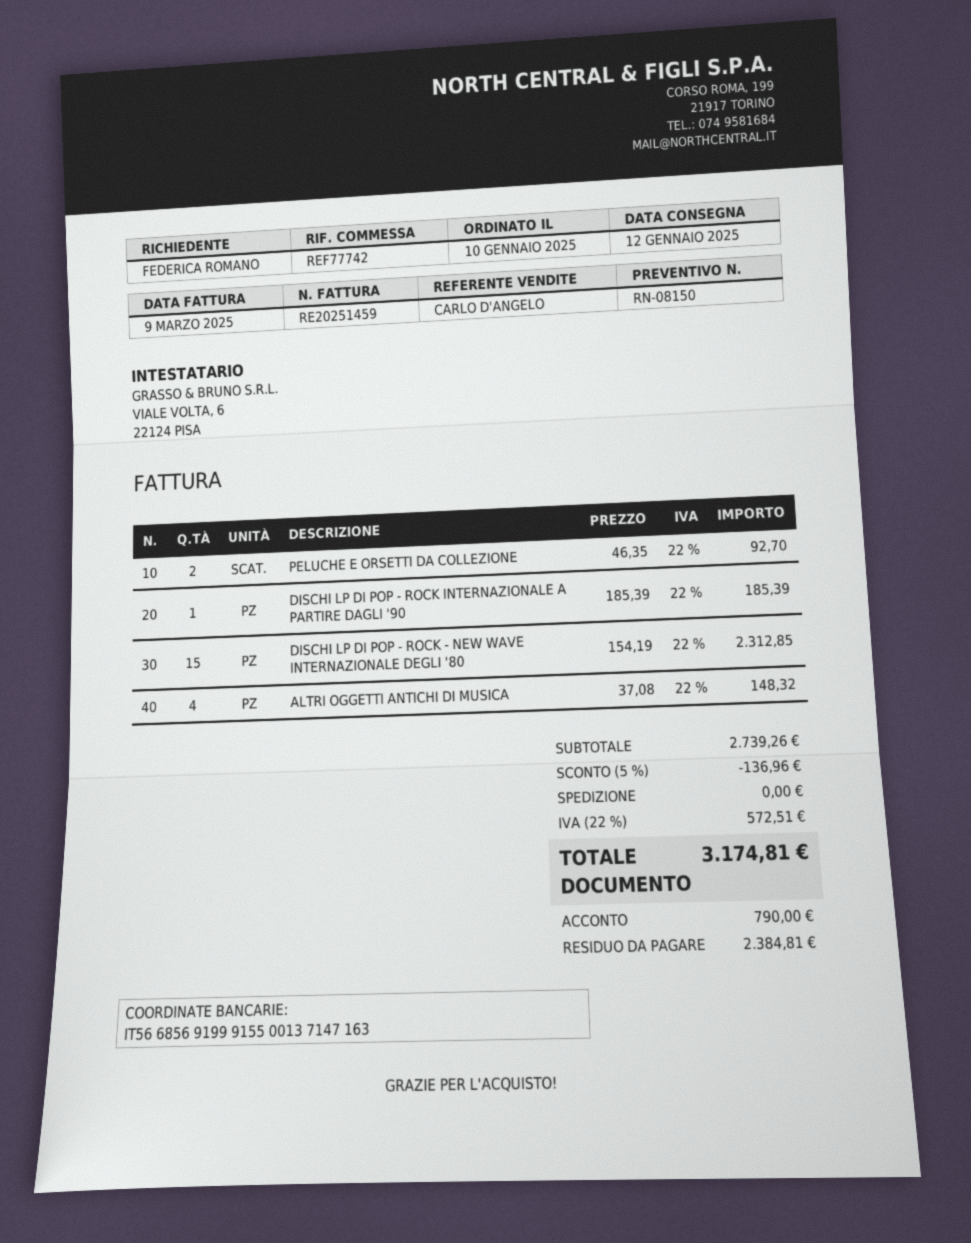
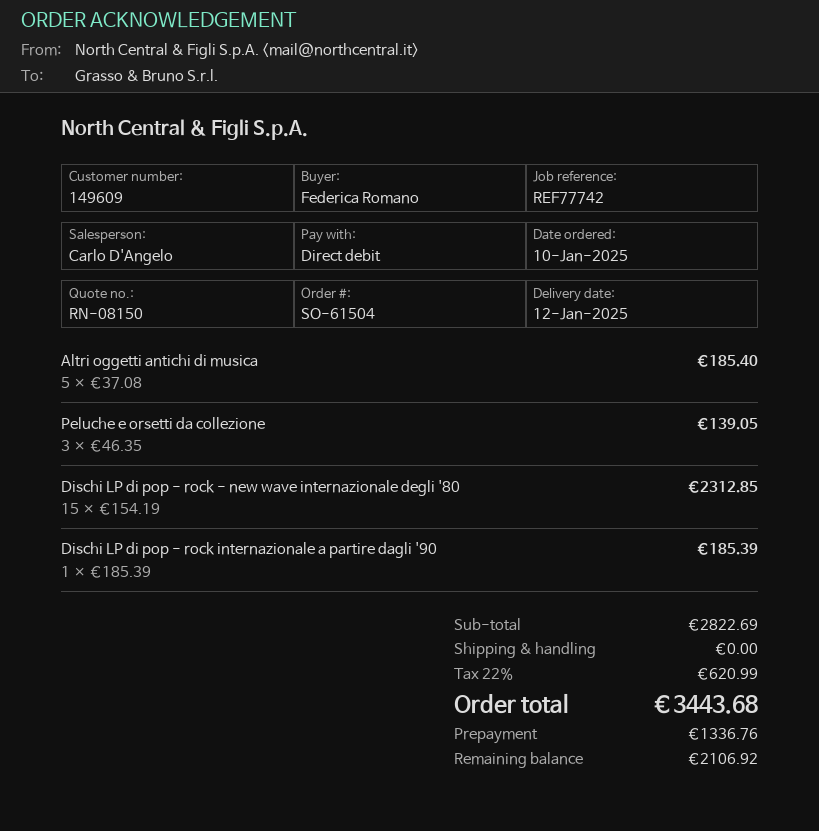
PELUCHE E ORSETTI DA COLLEZIONE: 2 x 46.35 = 92.70 -> 3 x 46.35 = 139.05
ALTRI OGGETTI ANTICHI DI MUSICA: 4 x 37.08 = 148.32 -> 5 x 37.08 = 185.40
subtotal: 2739.26 -> 2822.69
discount: 5% = 136.96 -> none
tax: 22% = 572.51 -> 22% = 620.99
total: 3174.81 -> 3443.68
deposit: 790.00 -> 1336.76
balance: 2384.81 -> 2106.92

